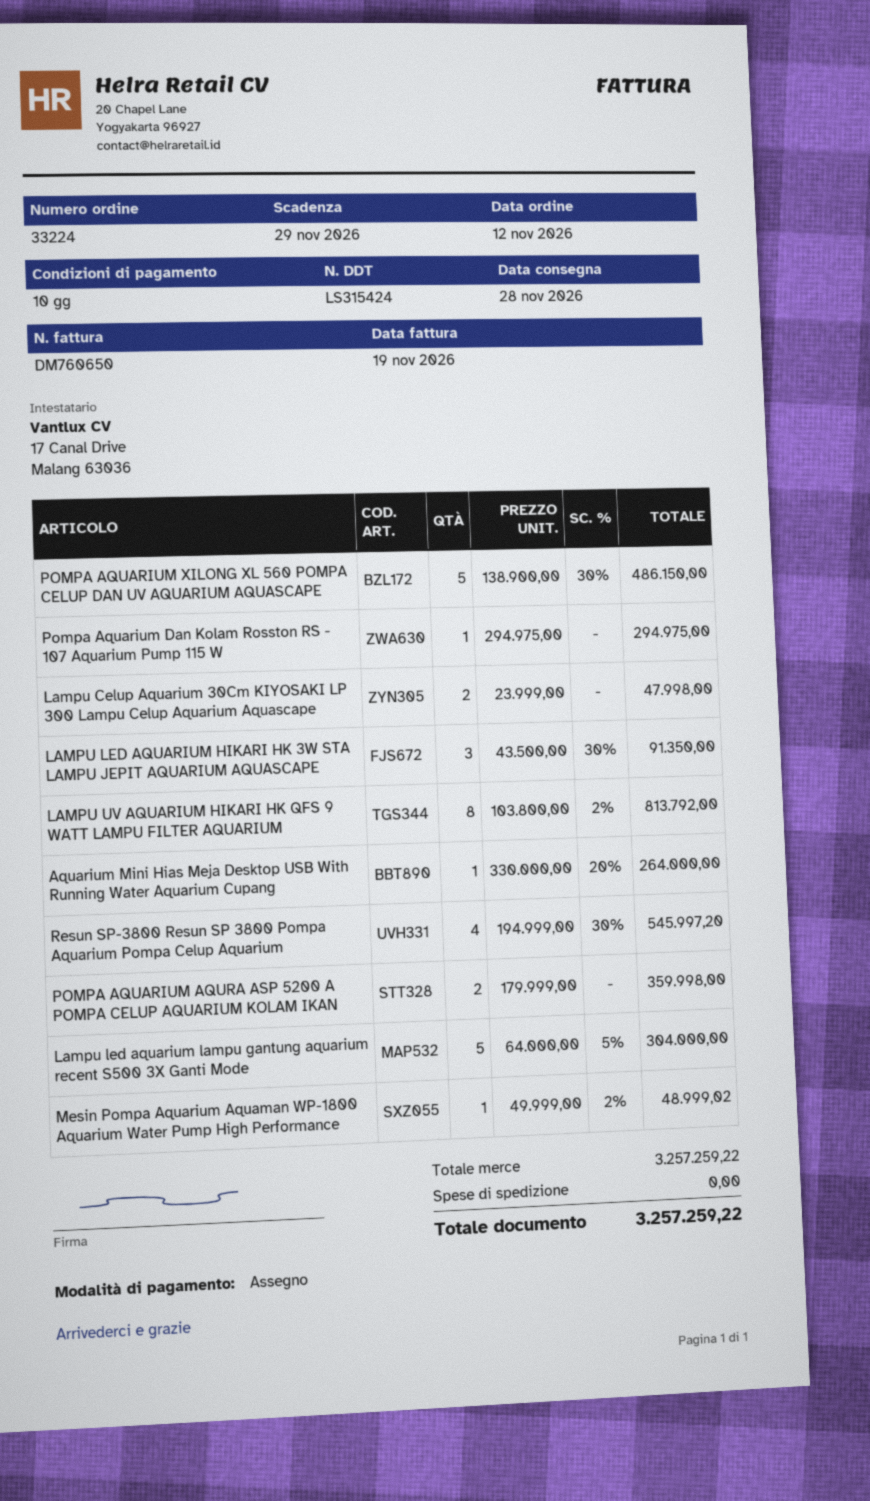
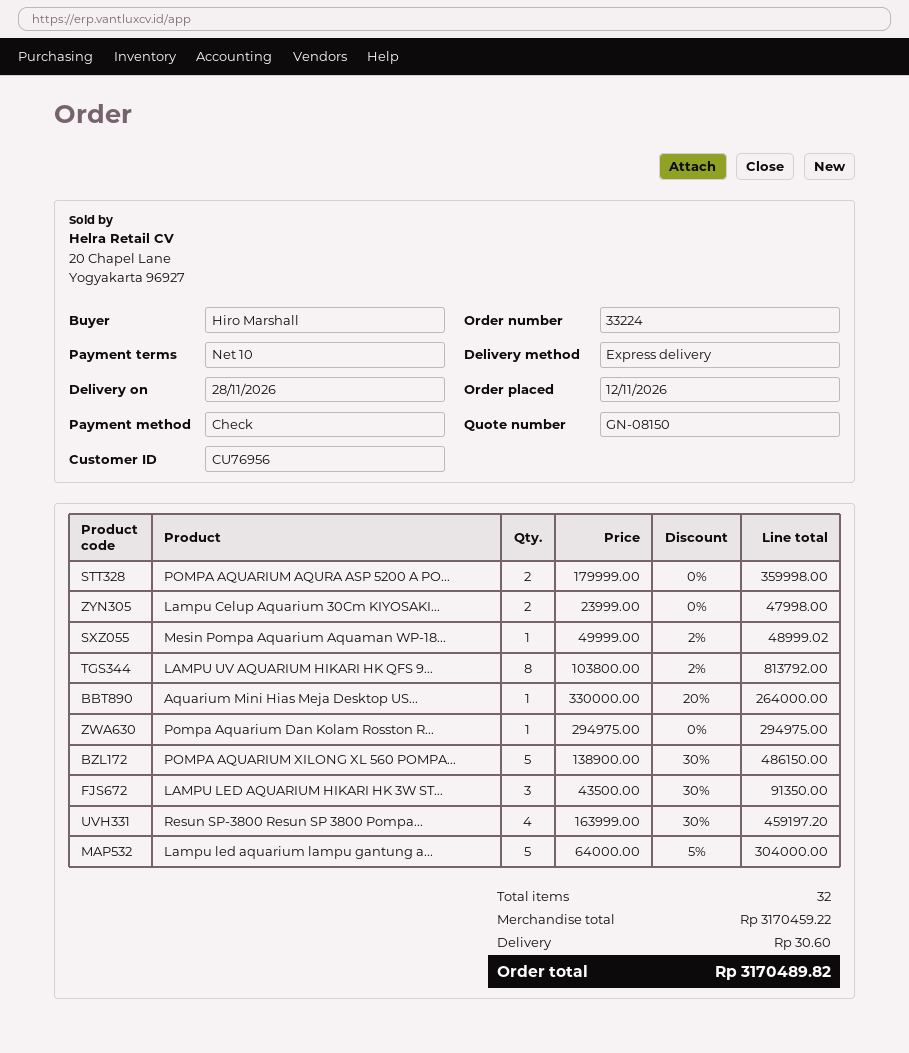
Resun SP-3800 Resun SP 3800 Pompa Aquarium Pompa Celup Aquarium: 4 x 194999.00 - 30% = 545997.20 -> 4 x 163999.00 - 30% = 459197.20
subtotal: 3257259.22 -> 3170459.22
shipping: 0.00 -> 30.60
total: 3257259.22 -> 3170489.82

